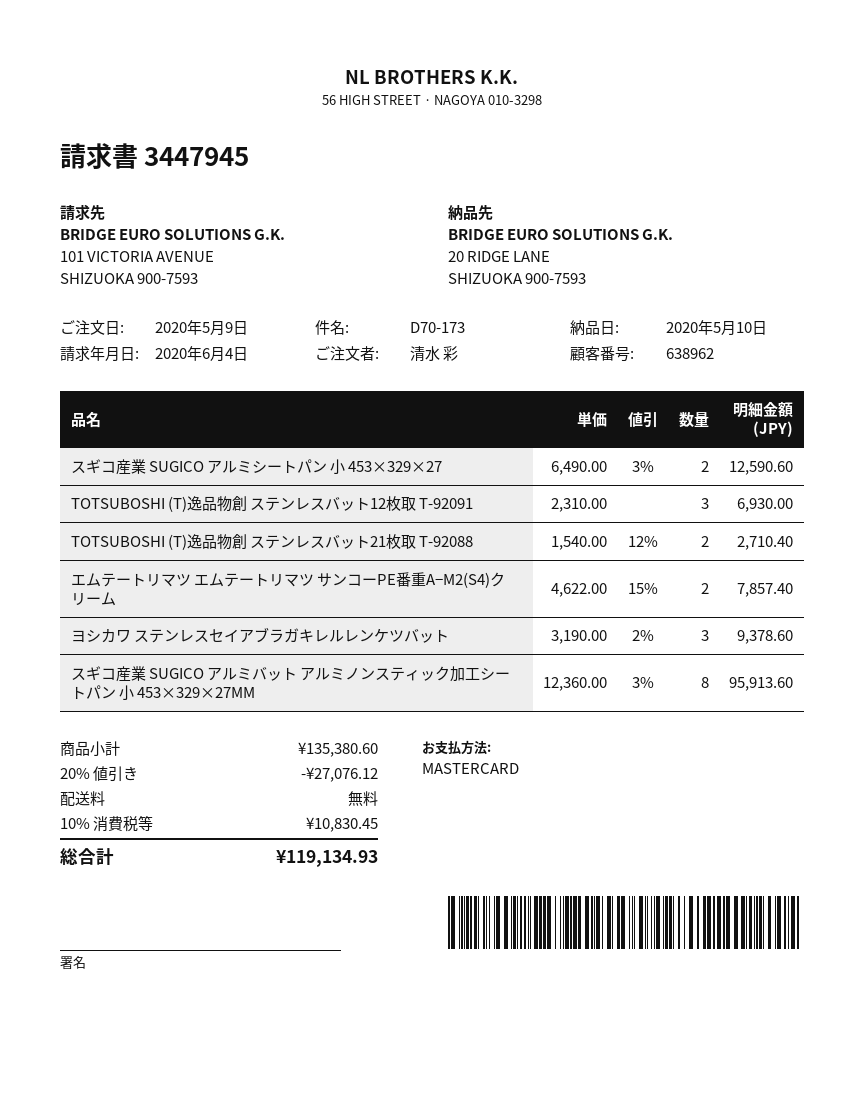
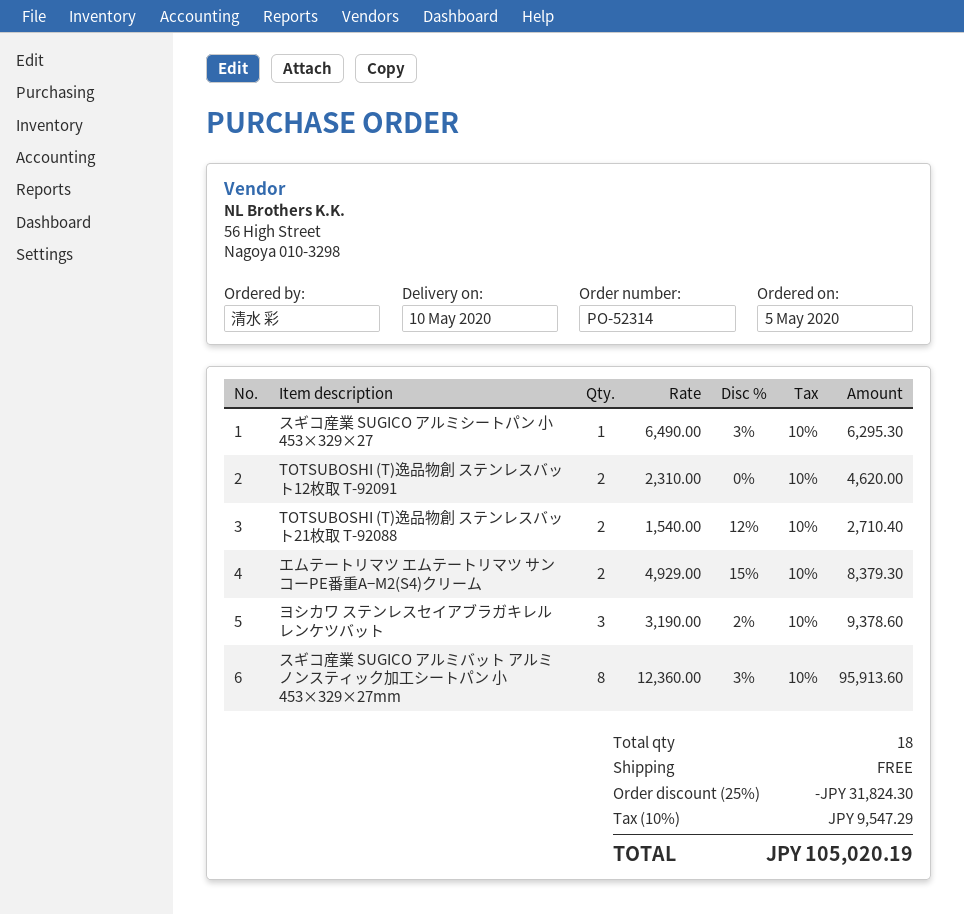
order date: 2020-05-09 -> 2020-05-05
スギコ産業 SUGICO アルミシートパン 小 453×329×27: 2 x 6490.00 - 3% = 12590.60 -> 1 x 6490.00 - 3% = 6295.30
TOTSUBOSHI (T)逸品物創 ステンレスバット12枚取 T-92091: 3 x 2310.00 = 6930.00 -> 2 x 2310.00 = 4620.00
エムテートリマツ エムテートリマツ サンコーPE番重A−M2(S4)クリーム: 2 x 4622.00 - 15% = 7857.40 -> 2 x 4929.00 - 15% = 8379.30
discount: 20% = 27076.12 -> 25% = 31824.30
tax: 10% = 10830.45 -> 10% = 9547.29
total: 119134.93 -> 105020.19

